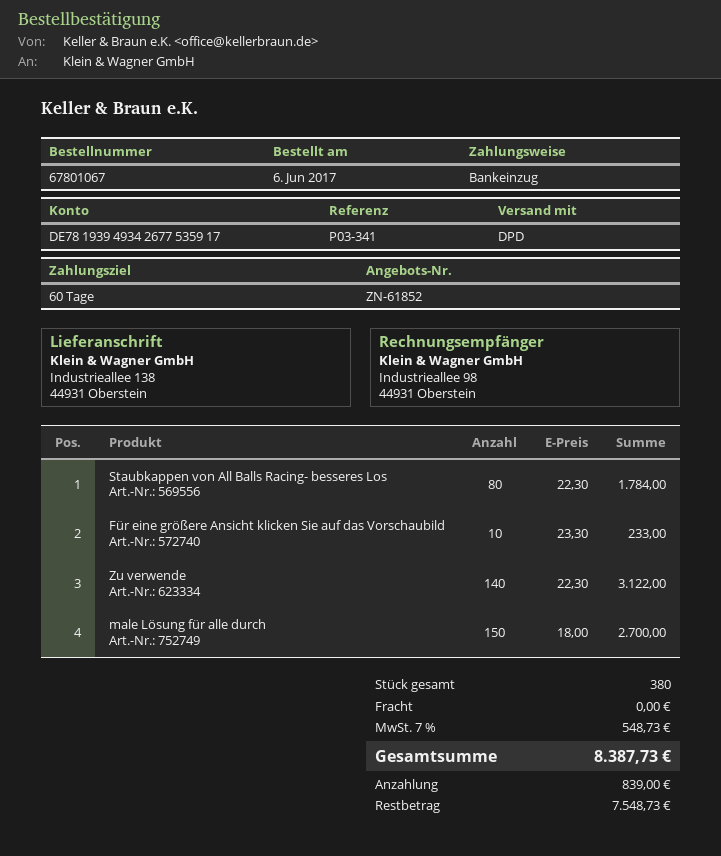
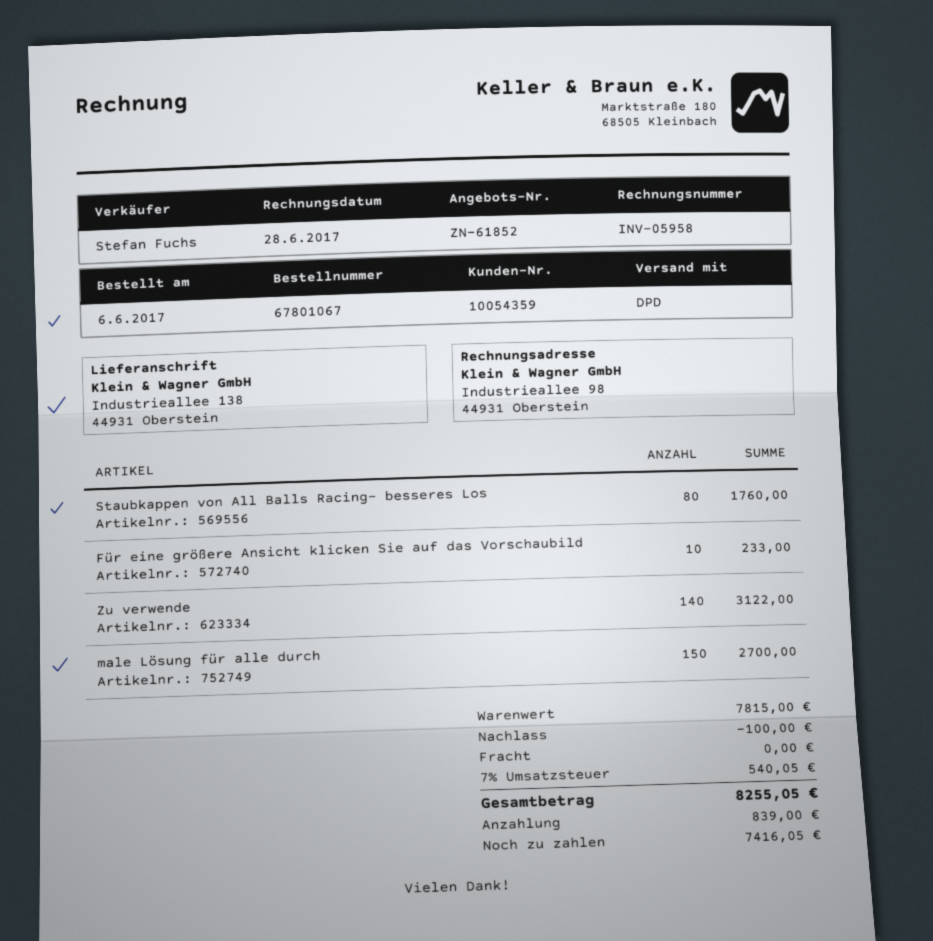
Staubkappen von All Balls Racing- besseres Los: 80 for 1784.00 -> 80 for 1760.00
discount: none -> 100.00
tax: 7% = 548.73 -> 7% = 540.05
total: 8387.73 -> 8255.05
balance: 7548.73 -> 7416.05

